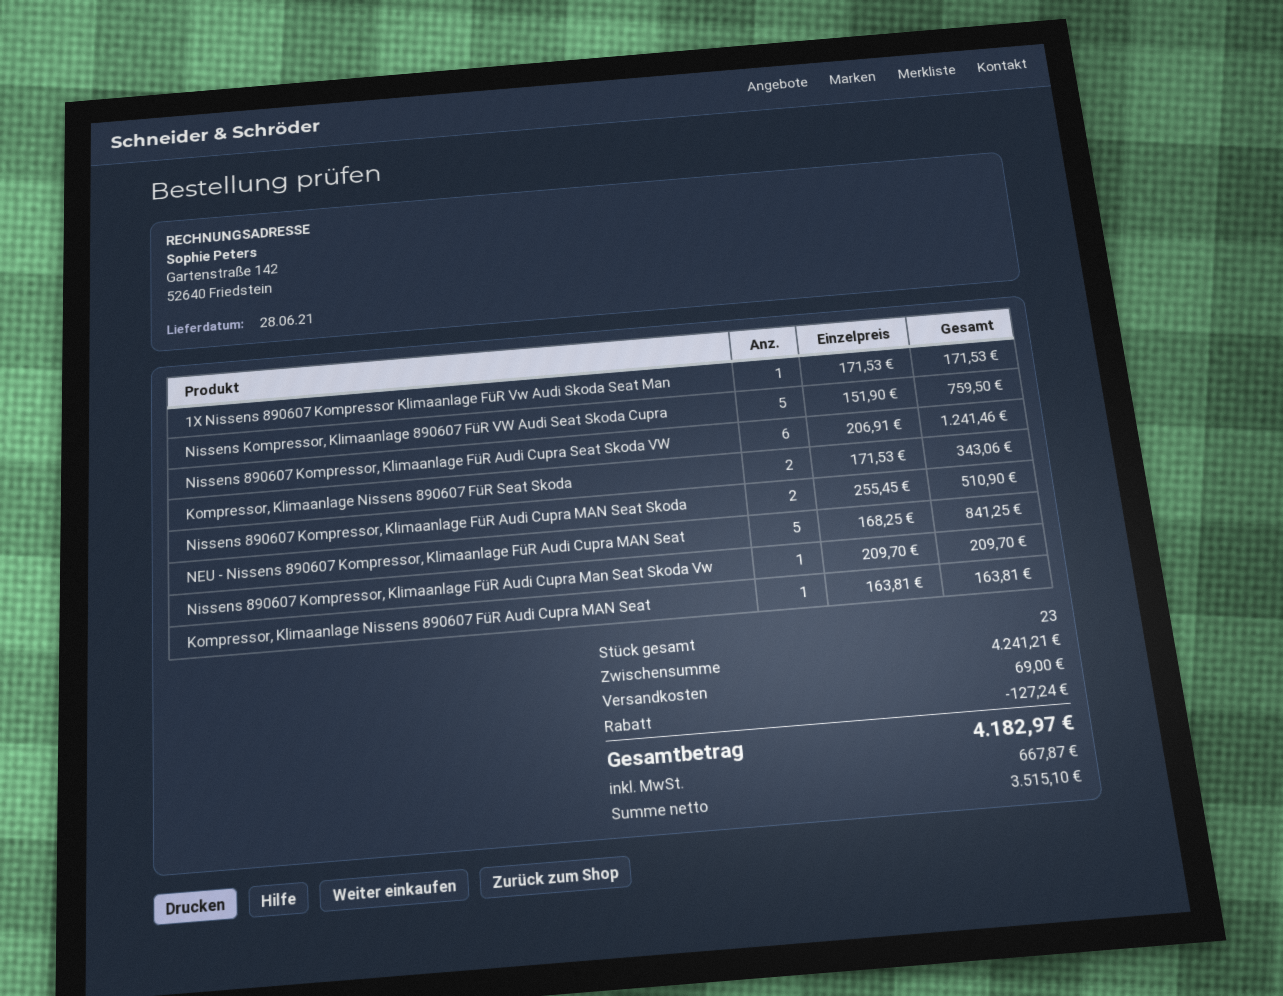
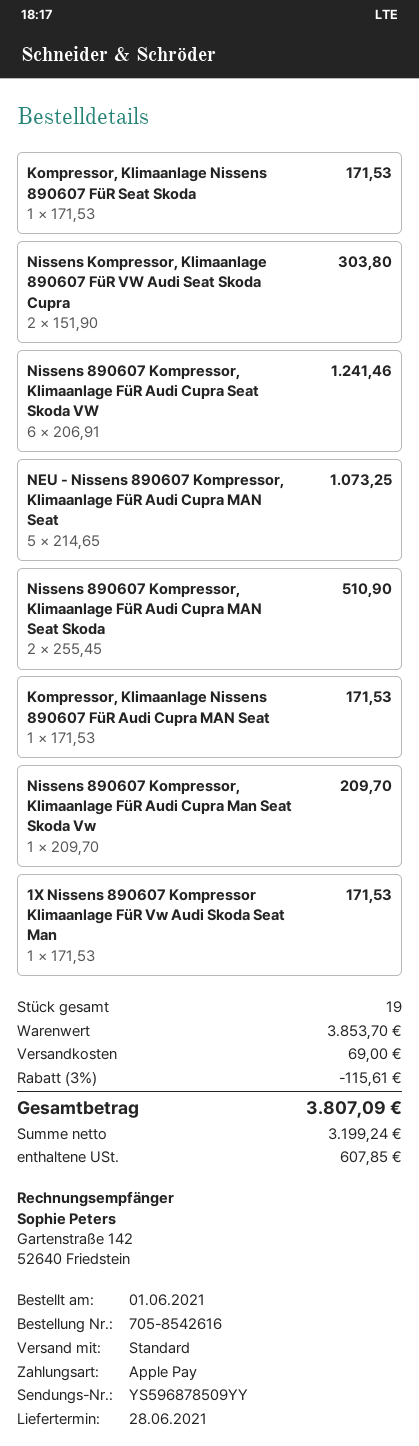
Nissens Kompressor, Klimaanlage 890607 FüR VW Audi Seat Skoda Cupra: 5 x 151.90 = 759.50 -> 2 x 151.90 = 303.80
Kompressor, Klimaanlage Nissens 890607 FüR Seat Skoda: 2 x 171.53 = 343.06 -> 1 x 171.53 = 171.53
NEU - Nissens 890607 Kompressor, Klimaanlage FüR Audi Cupra MAN Seat: 5 x 168.25 = 841.25 -> 5 x 214.65 = 1073.25
Kompressor, Klimaanlage Nissens 890607 FüR Audi Cupra MAN Seat: 1 x 163.81 = 163.81 -> 1 x 171.53 = 171.53
total quantity: 23 -> 19
subtotal: 4241.21 -> 3853.70
discount: 127.24 -> 115.61
net: 3515.10 -> 3199.24
tax: 667.87 -> 607.85
total: 4182.97 -> 3807.09

